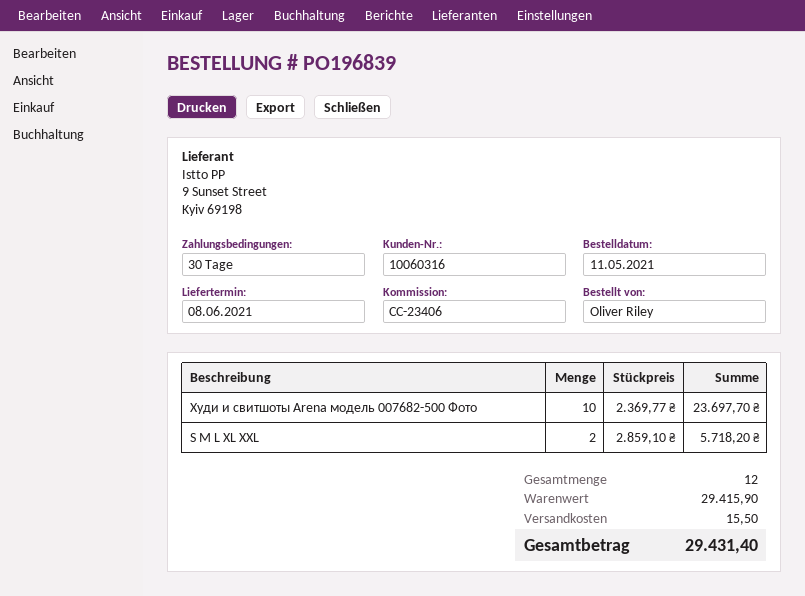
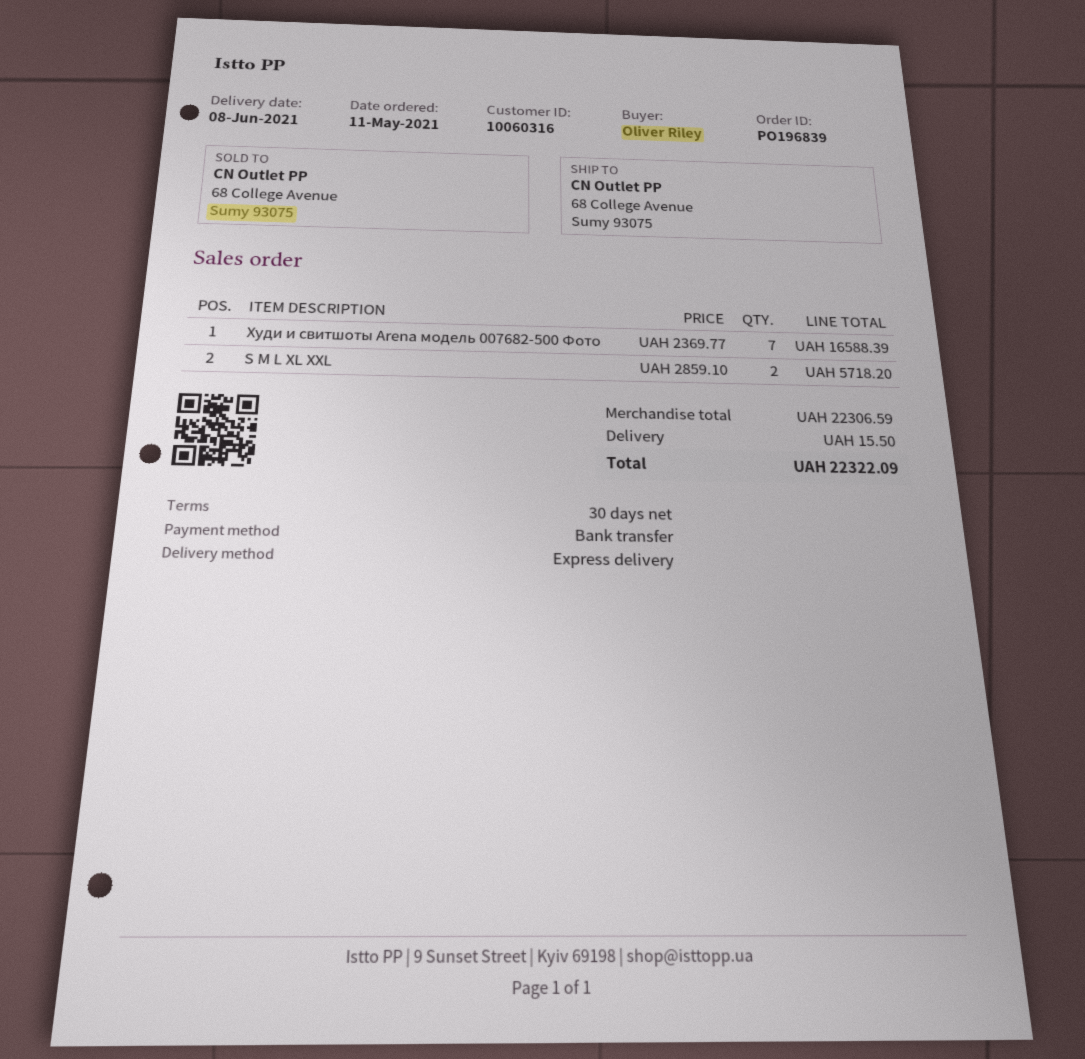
Худи и свитшоты Arena модель 007682-500 Фото: 10 x 2369.77 = 23697.70 -> 7 x 2369.77 = 16588.39
subtotal: 29415.90 -> 22306.59
total: 29431.40 -> 22322.09

